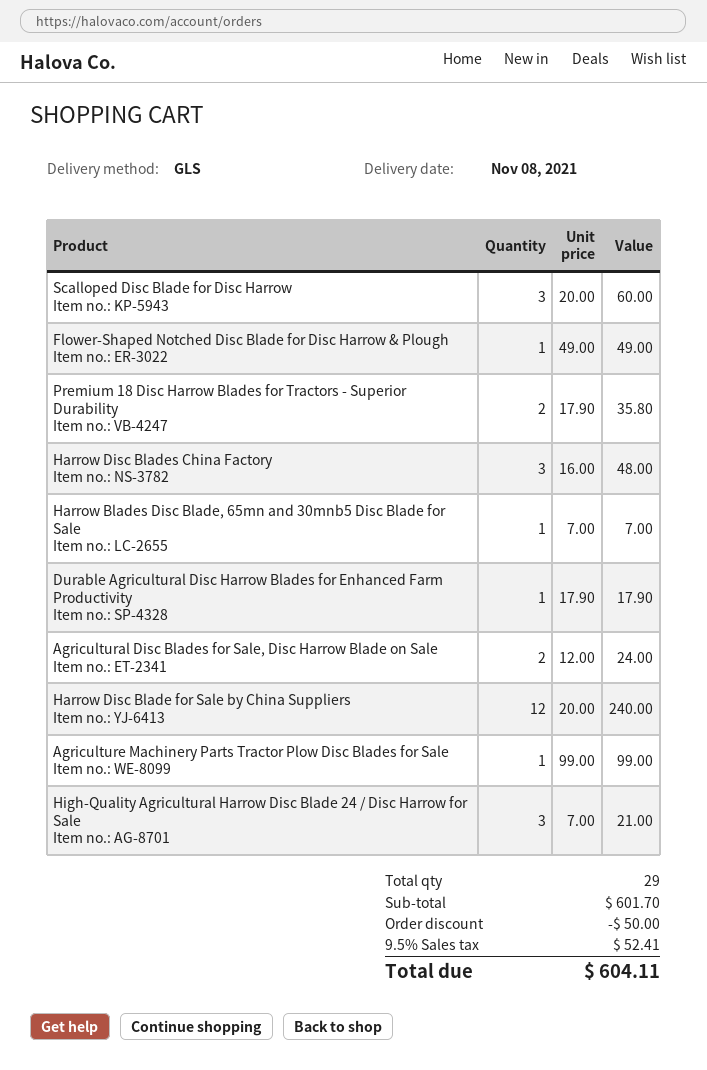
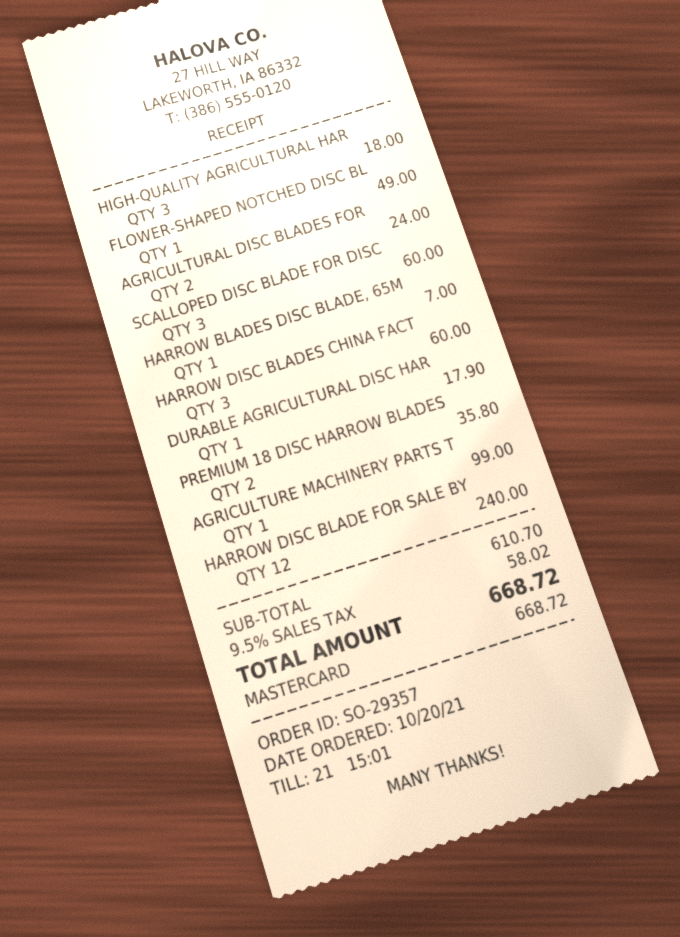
Harrow Disc Blades China Factory: 3 for 48.00 -> 3 for 60.00
High-Quality Agricultural Harrow Disc Blade 24 / Disc Harrow for Sale: 3 for 21.00 -> 3 for 18.00
subtotal: 601.70 -> 610.70
discount: 50.00 -> none
tax: 9.5% = 52.41 -> 9.5% = 58.02
total: 604.11 -> 668.72

